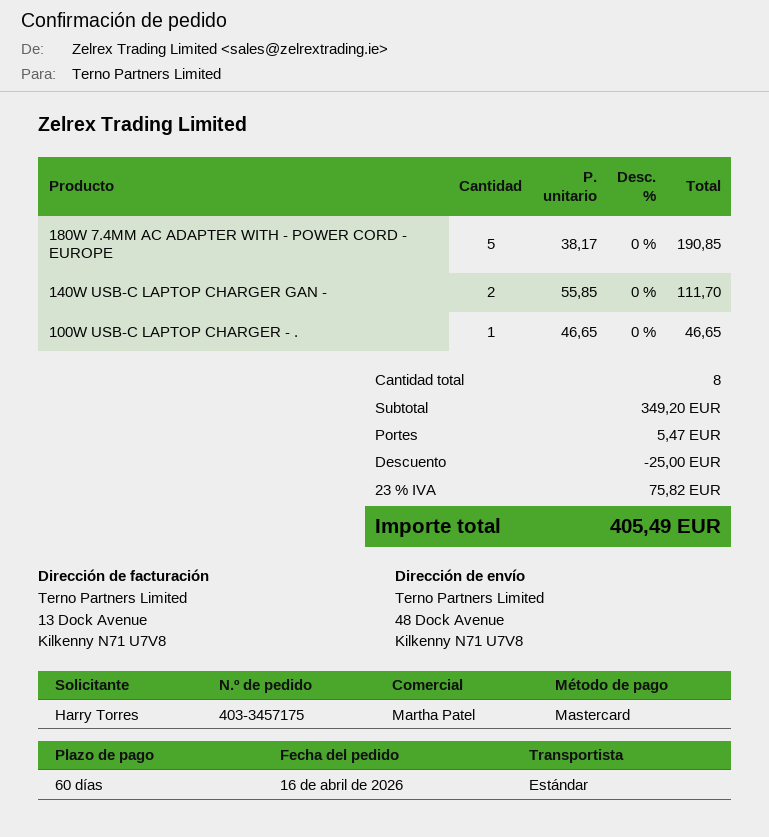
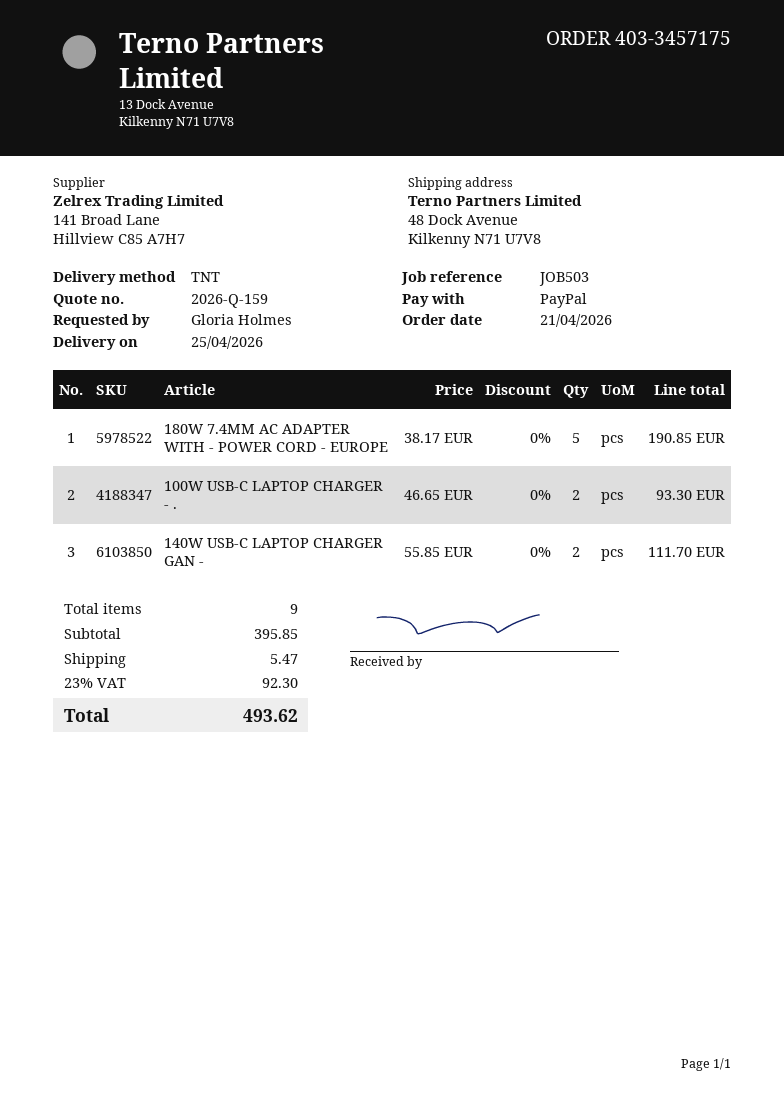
order date: 2026-04-16 -> 2026-04-21
ordered by: Harry Torres -> Gloria Holmes
payment method: Mastercard -> PayPal
shipping method: standard -> TNT
100W USB-C LAPTOP CHARGER - .: 1 x 46.65 = 46.65 -> 2 x 46.65 = 93.30
total quantity: 8 -> 9
subtotal: 349.20 -> 395.85
discount: 25.00 -> none
tax: 23% = 75.82 -> 23% = 92.30
total: 405.49 -> 493.62

